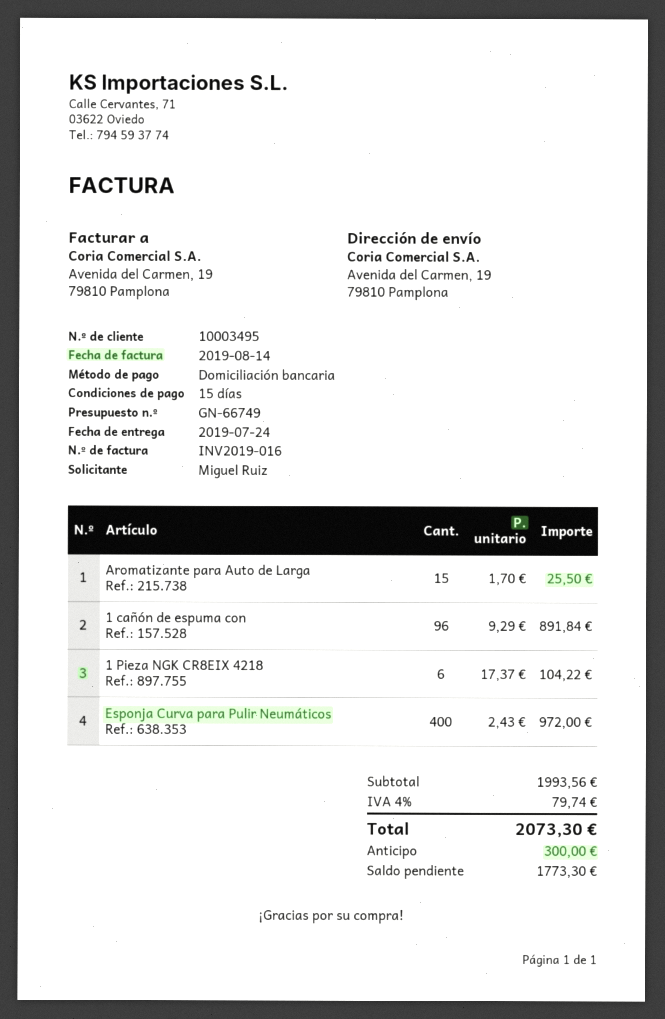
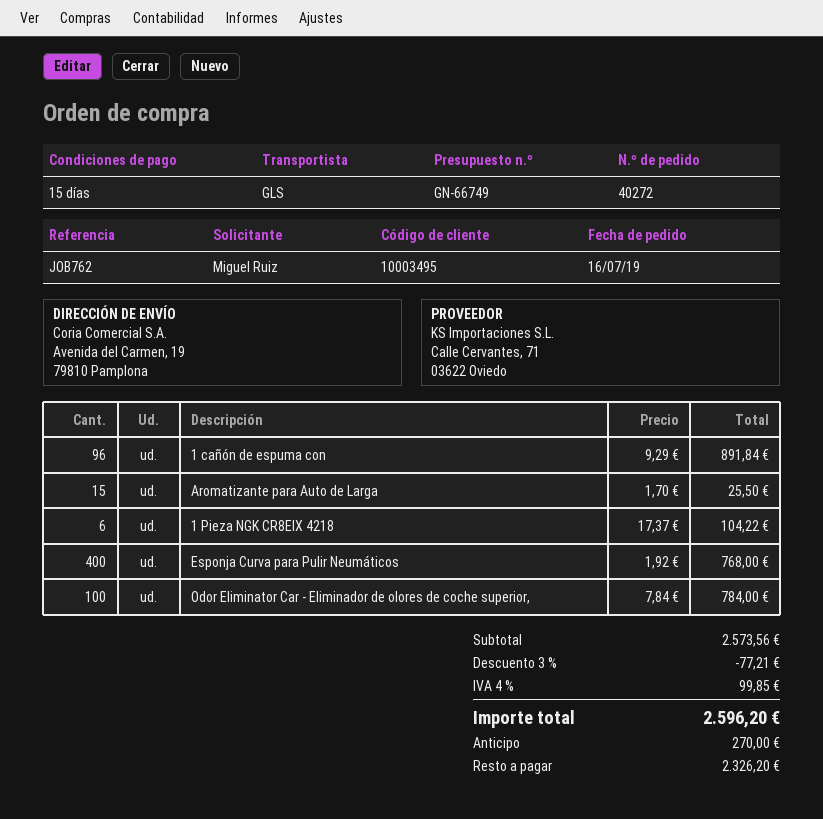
Esponja Curva para Pulir Neumáticos: 400 x 2.43 = 972.00 -> 400 x 1.92 = 768.00
Odor Eliminator Car - Eliminador de olores de coche superior,: none -> 100 x 7.84 = 784.00
subtotal: 1993.56 -> 2573.56
discount: none -> 3% = 77.21
tax: 4% = 79.74 -> 4% = 99.85
total: 2073.30 -> 2596.20
deposit: 300.00 -> 270.00
balance: 1773.30 -> 2326.20

